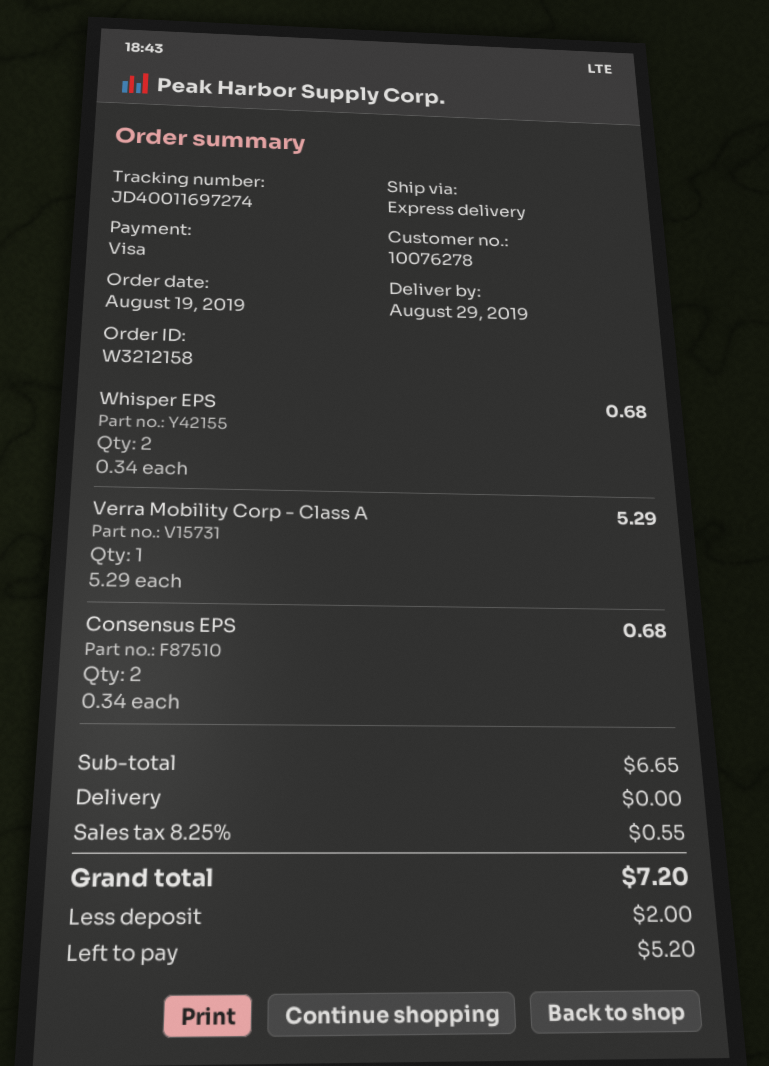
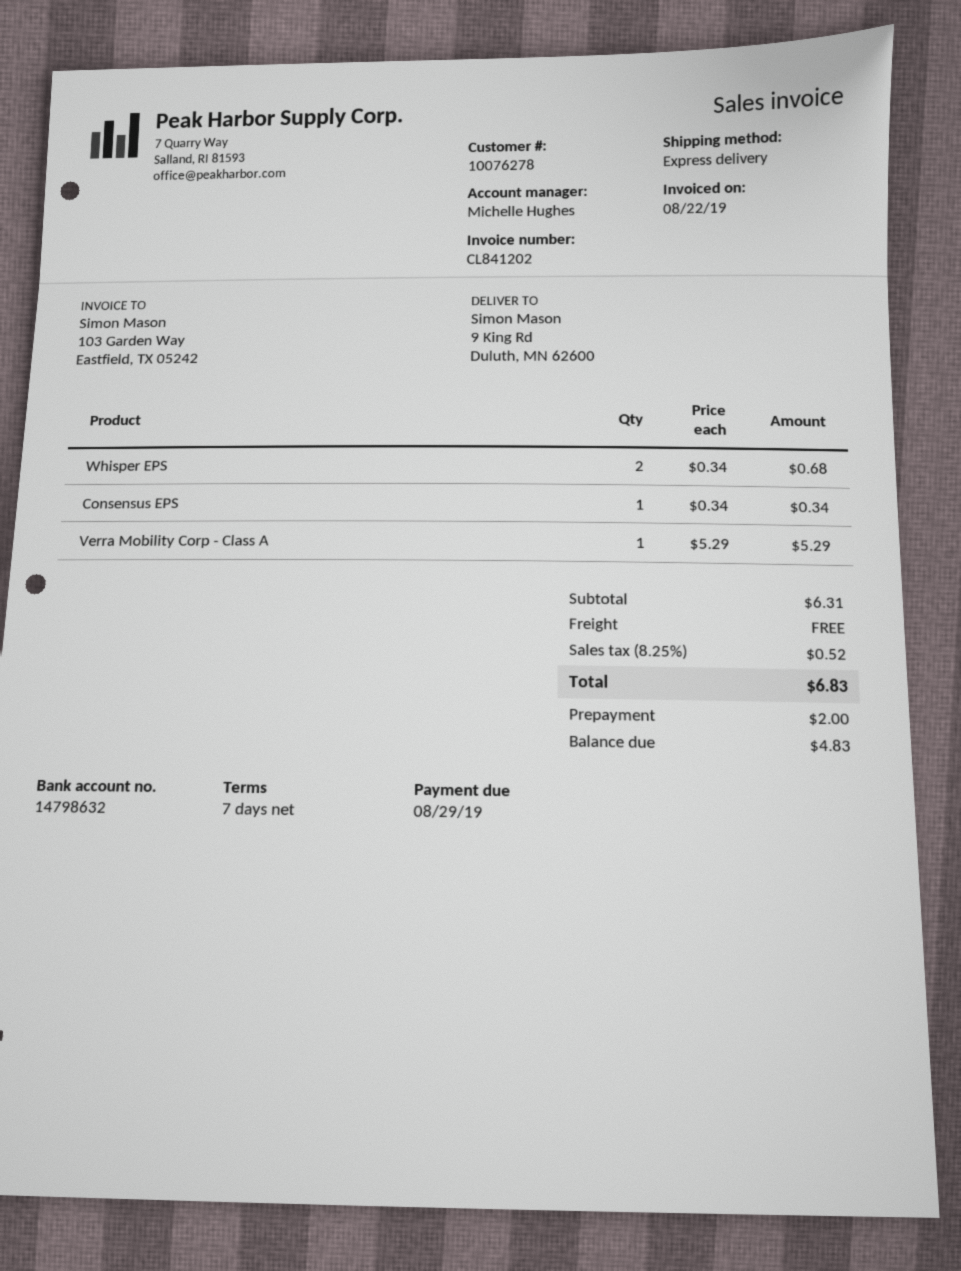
Consensus EPS: 2 x 0.34 = 0.68 -> 1 x 0.34 = 0.34
subtotal: 6.65 -> 6.31
tax: 8.25% = 0.55 -> 8.25% = 0.52
total: 7.20 -> 6.83
balance: 5.20 -> 4.83

